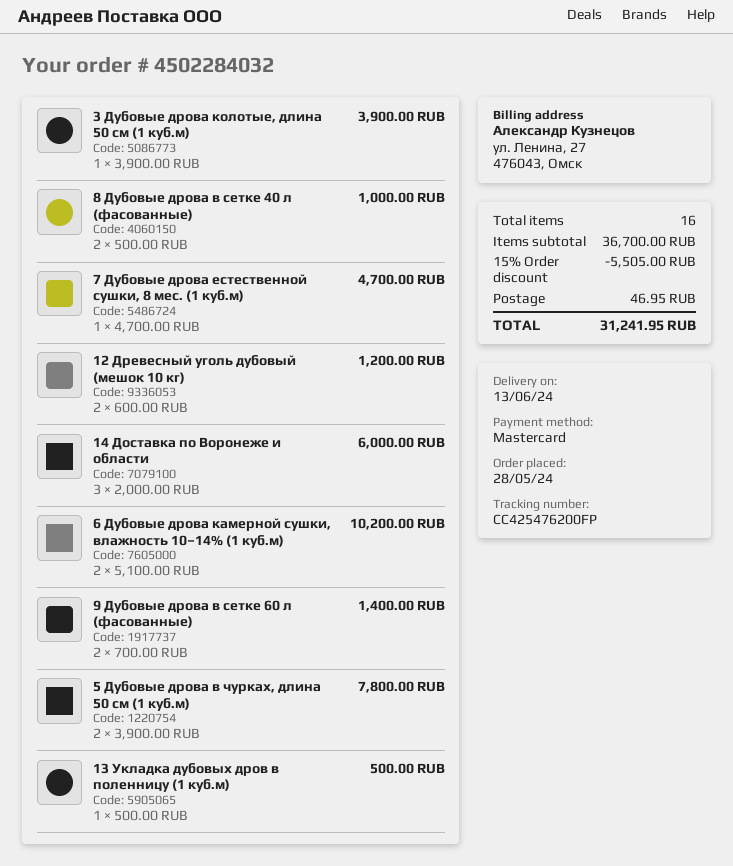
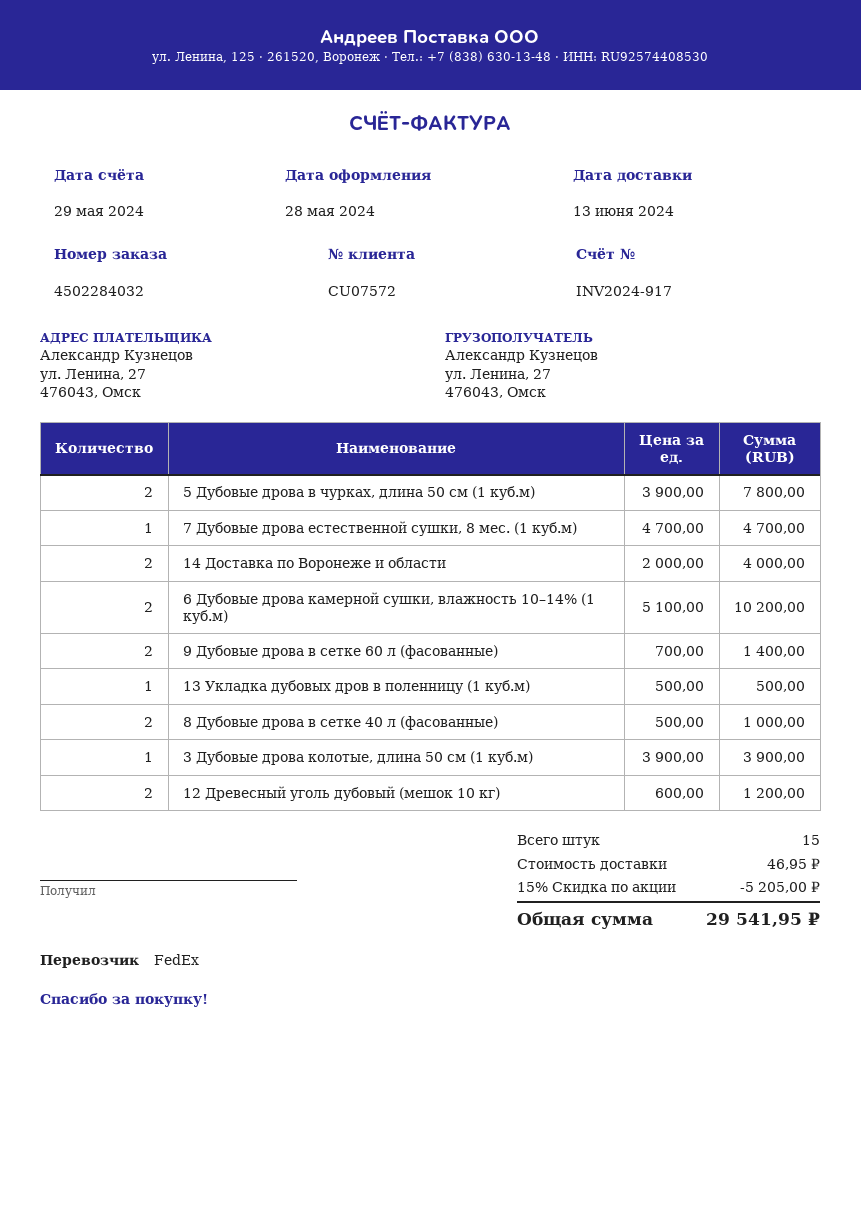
14 Доставка по Воронеже и области: 3 x 2000.00 = 6000.00 -> 2 x 2000.00 = 4000.00
total quantity: 16 -> 15
discount: 15% = 5505.00 -> 15% = 5205.00
total: 31241.95 -> 29541.95

